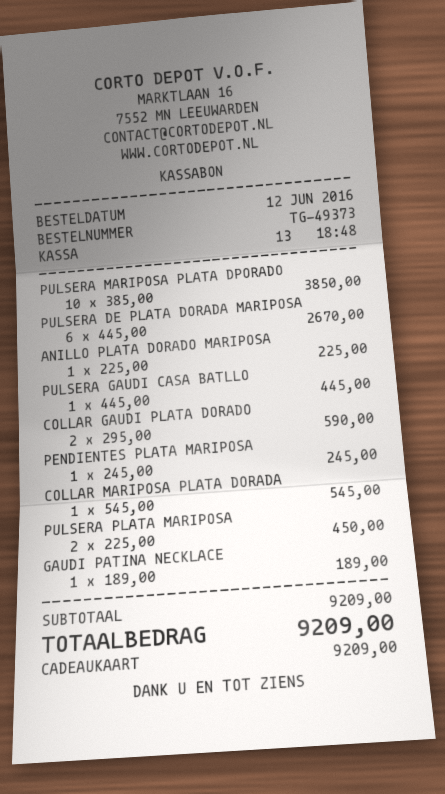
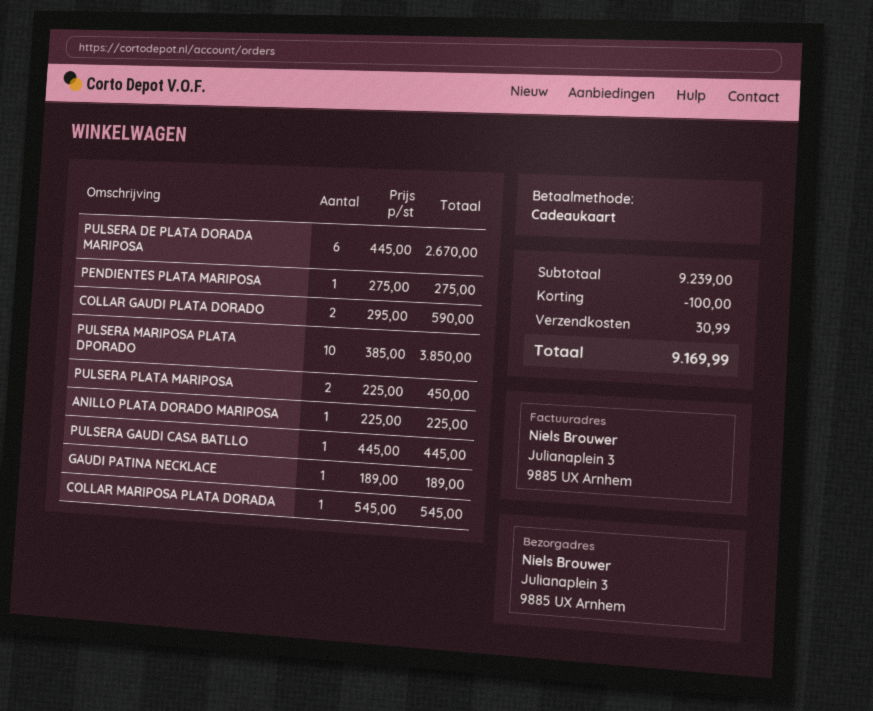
PENDIENTES PLATA MARIPOSA: 1 x 245.00 = 245.00 -> 1 x 275.00 = 275.00
subtotal: 9209.00 -> 9239.00
discount: none -> 100.00
shipping: none -> 30.99
total: 9209.00 -> 9169.99

